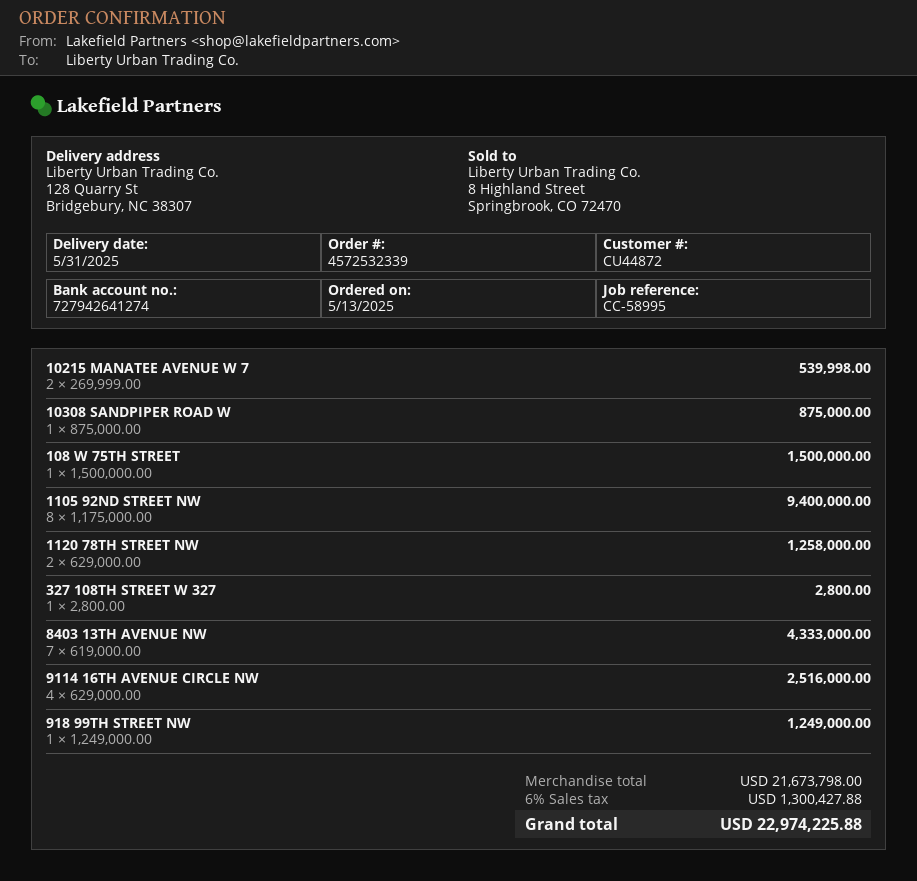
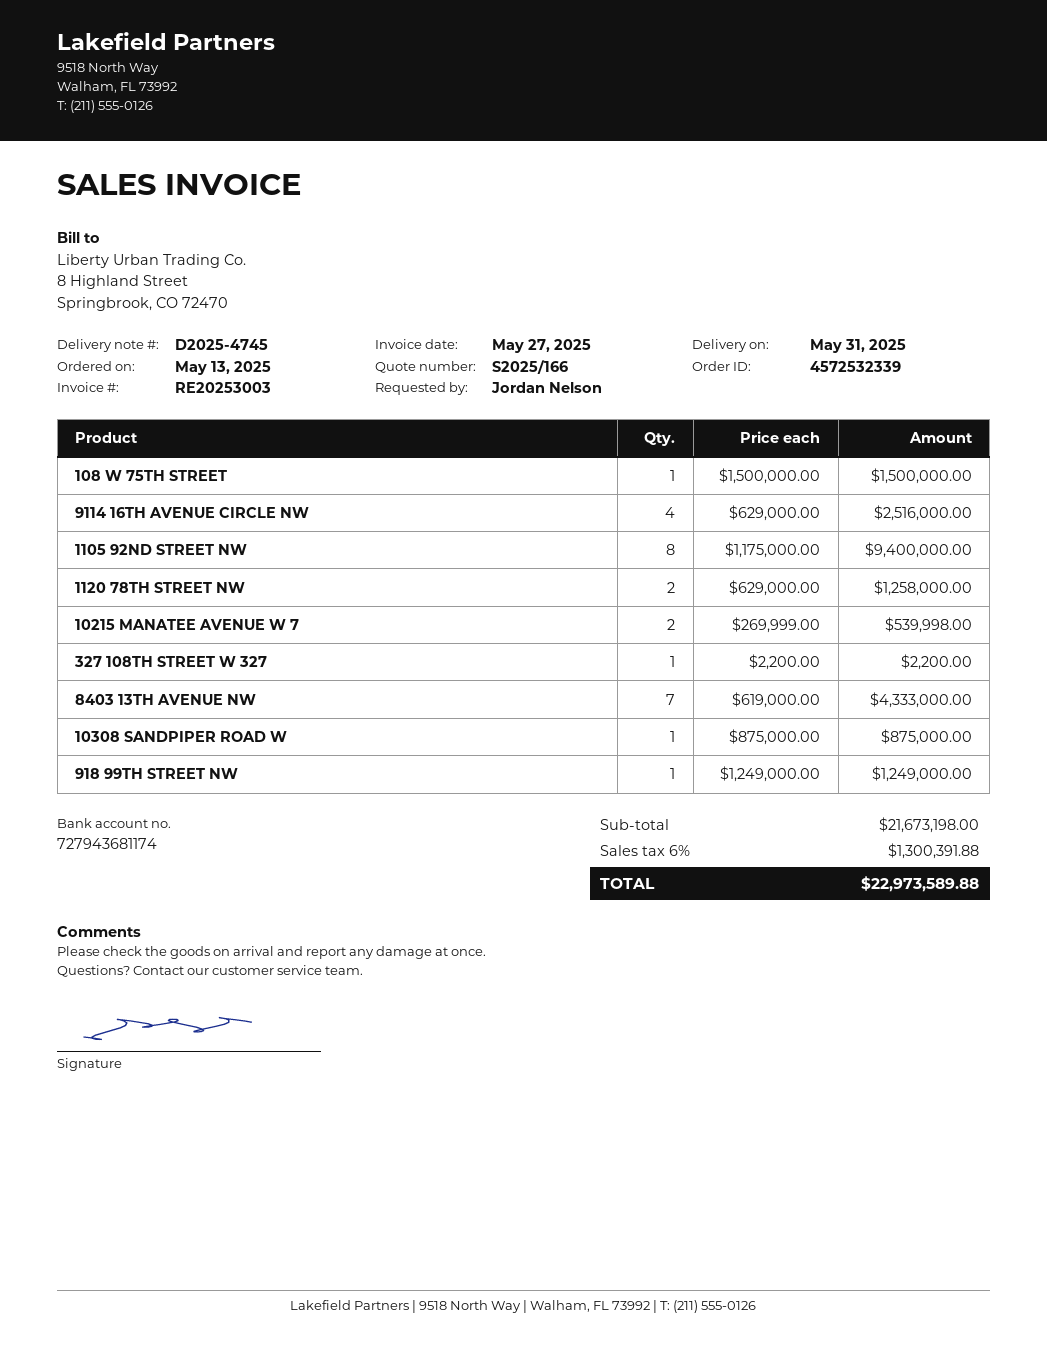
bank account: 727942641274 -> 727943681174
327 108TH STREET W 327: 1 x 2800.00 = 2800.00 -> 1 x 2200.00 = 2200.00
subtotal: 21673798.00 -> 21673198.00
tax: 6% = 1300427.88 -> 6% = 1300391.88
total: 22974225.88 -> 22973589.88

